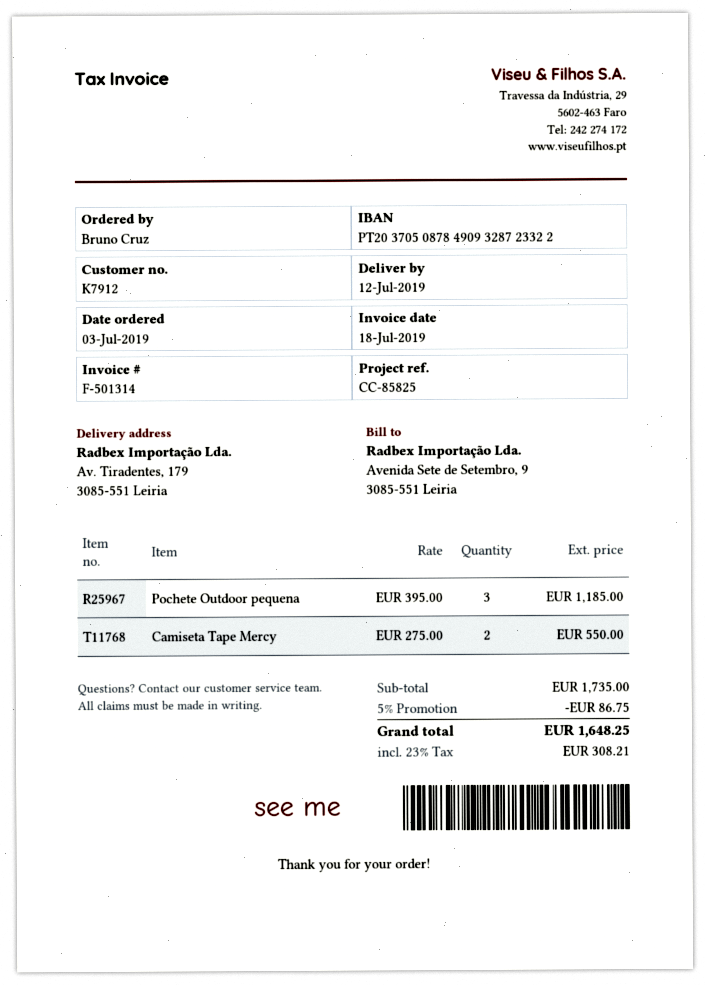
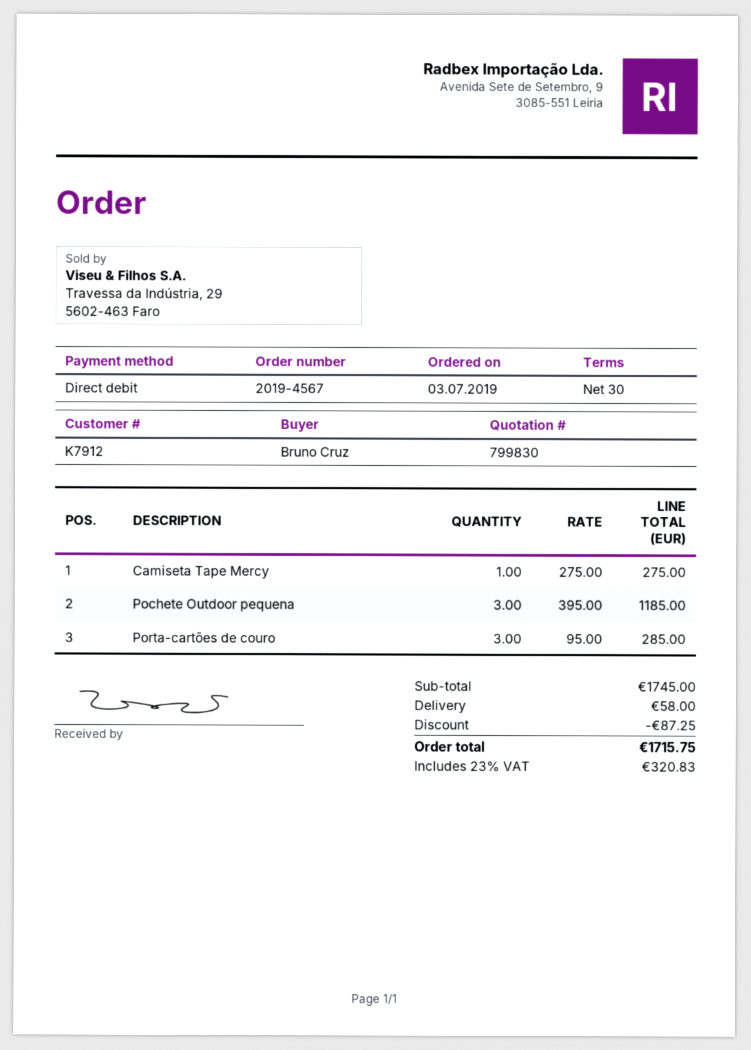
Camiseta Tape Mercy: 2 x 275.00 = 550.00 -> 1 x 275.00 = 275.00
Porta-cartões de couro: none -> 3 x 95.00 = 285.00
subtotal: 1735.00 -> 1745.00
discount: 86.75 -> 87.25
shipping: none -> 58.00
tax: 23% = 308.21 -> 23% = 320.83
total: 1648.25 -> 1715.75

